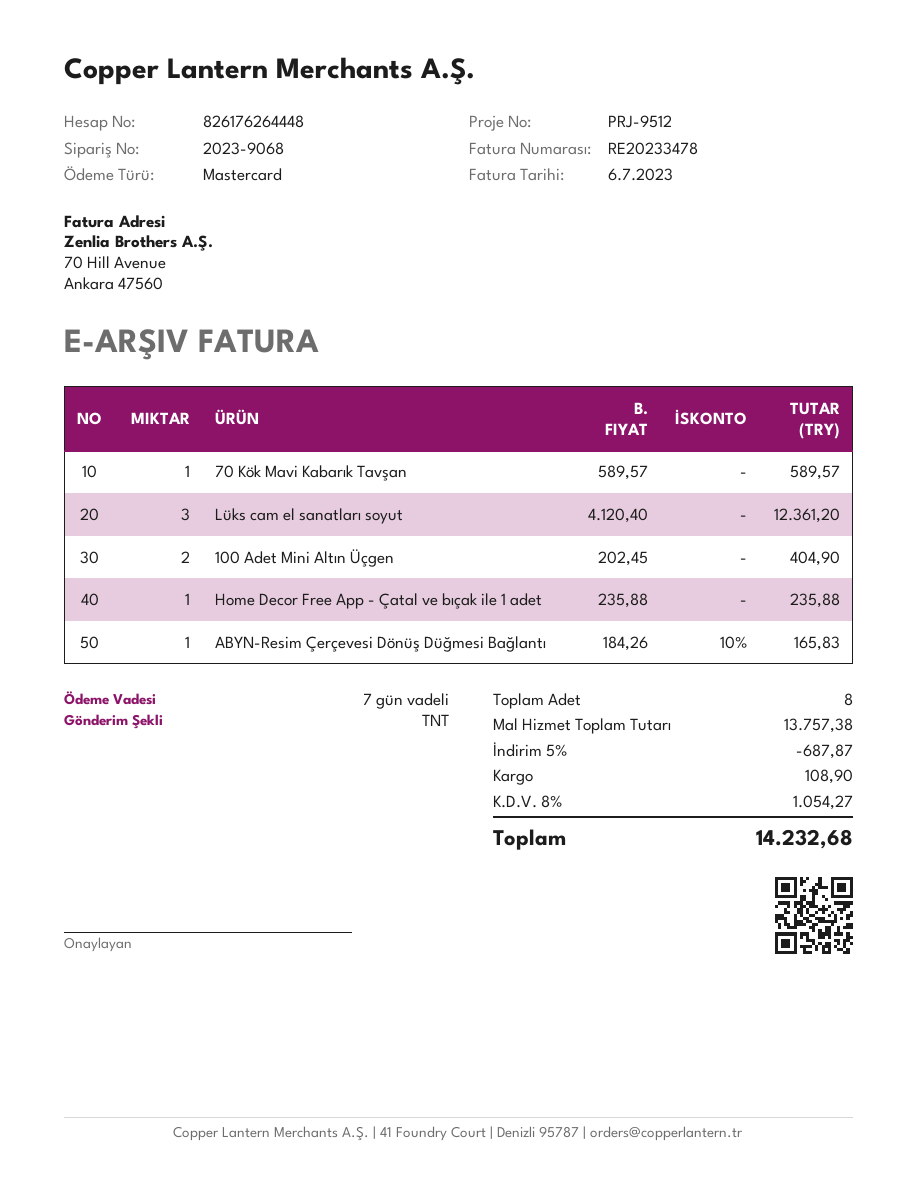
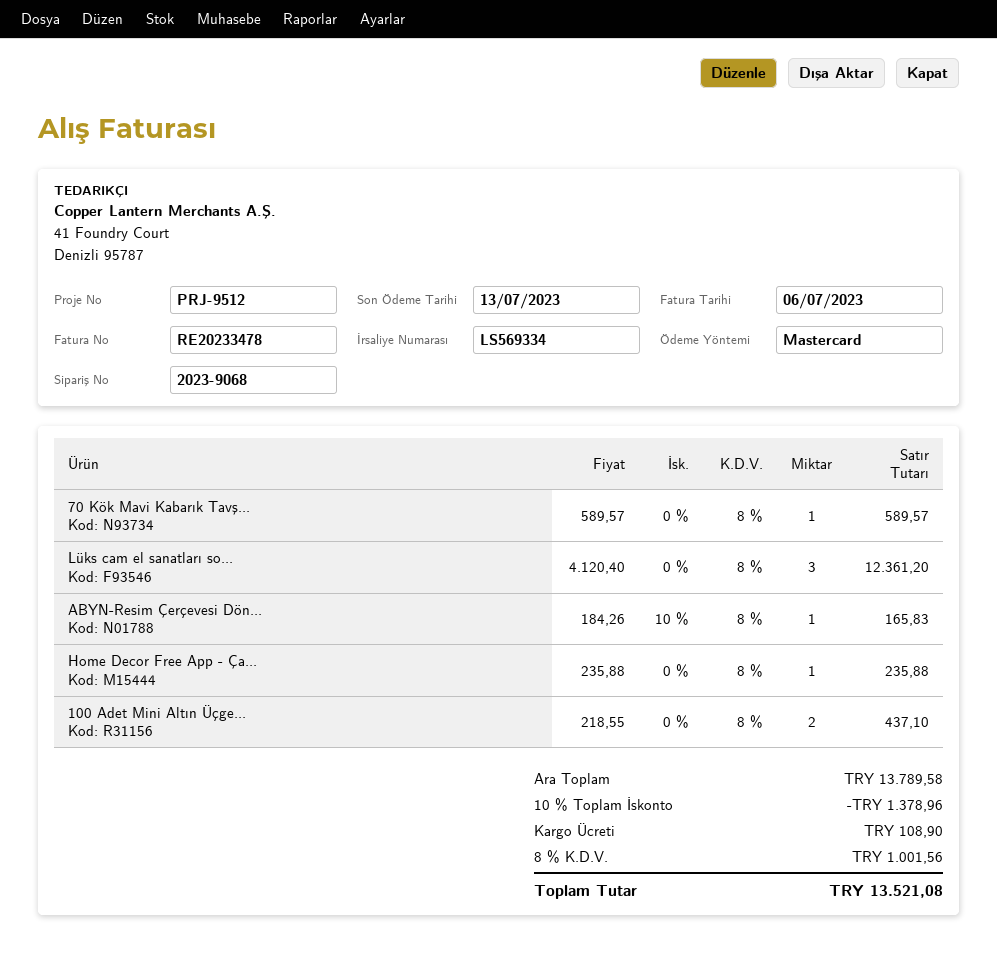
100 Adet Mini Altın Üçgen: 2 x 202.45 = 404.90 -> 2 x 218.55 = 437.10
subtotal: 13757.38 -> 13789.58
discount: 5% = 687.87 -> 10% = 1378.96
tax: 8% = 1054.27 -> 8% = 1001.56
total: 14232.68 -> 13521.08

